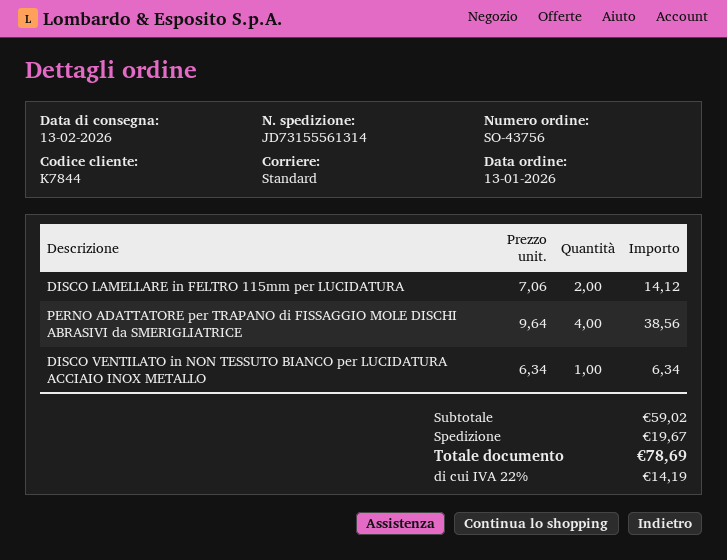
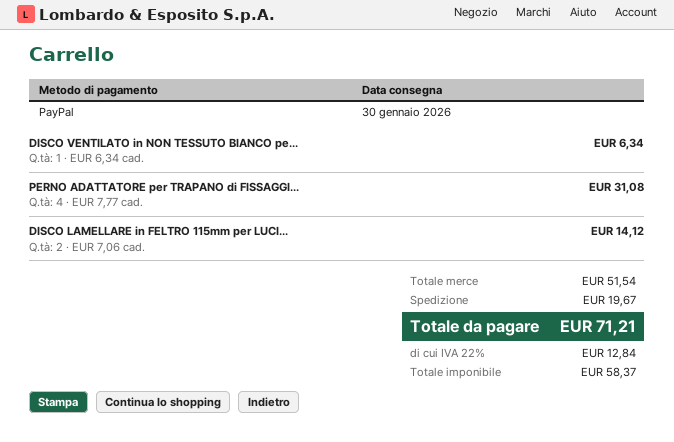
delivery date: 2026-02-13 -> 2026-01-30
PERNO ADATTATORE per TRAPANO di FISSAGGIO MOLE DISCHI ABRASIVI da SMERIGLIATRICE: 4 x 9.64 = 38.56 -> 4 x 7.77 = 31.08
subtotal: 59.02 -> 51.54
tax: 22% = 14.19 -> 22% = 12.84
total: 78.69 -> 71.21

